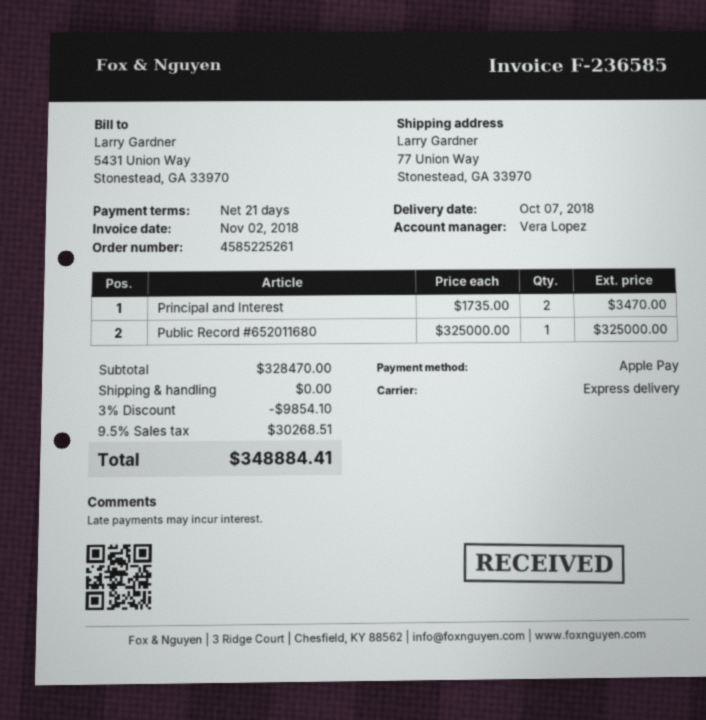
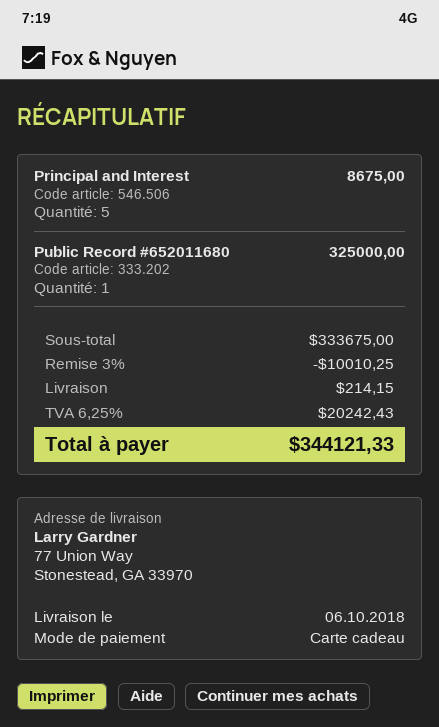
delivery date: 2018-10-07 -> 2018-10-06
payment method: Apple Pay -> gift card
Principal and Interest: 2 for 3470.00 -> 5 for 8675.00
subtotal: 328470.00 -> 333675.00
discount: 3% = 9854.10 -> 3% = 10010.25
shipping: 0.00 -> 214.15
tax: 9.5% = 30268.51 -> 6.25% = 20242.43
total: 348884.41 -> 344121.33

